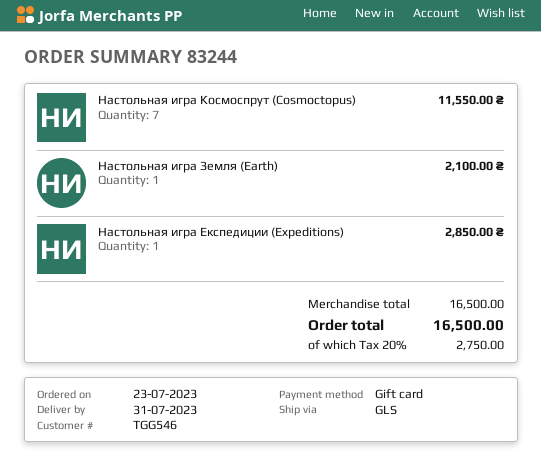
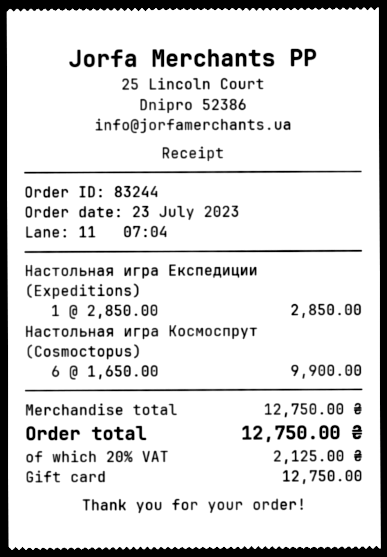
Настольная игра Космоспрут (Cosmoctopus): 7 for 11550.00 -> 6 for 9900.00
Настольная игра Земля (Earth): 1 for 2100.00 -> none
subtotal: 16500.00 -> 12750.00
tax: 20% = 2750.00 -> 20% = 2125.00
total: 16500.00 -> 12750.00

